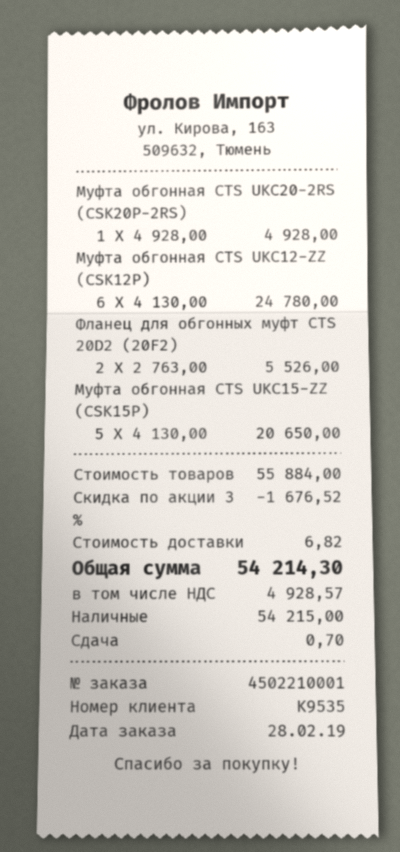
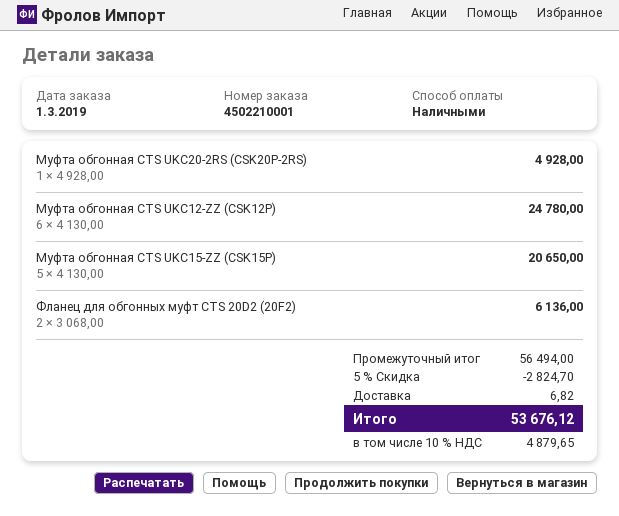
order date: 2019-02-28 -> 2019-03-01
Фланец для обгонных муфт CTS 20D2 (20F2): 2 x 2763.00 = 5526.00 -> 2 x 3068.00 = 6136.00
subtotal: 55884.00 -> 56494.00
discount: 3% = 1676.52 -> 5% = 2824.70
tax: 4928.57 -> 4879.65
total: 54214.30 -> 53676.12

